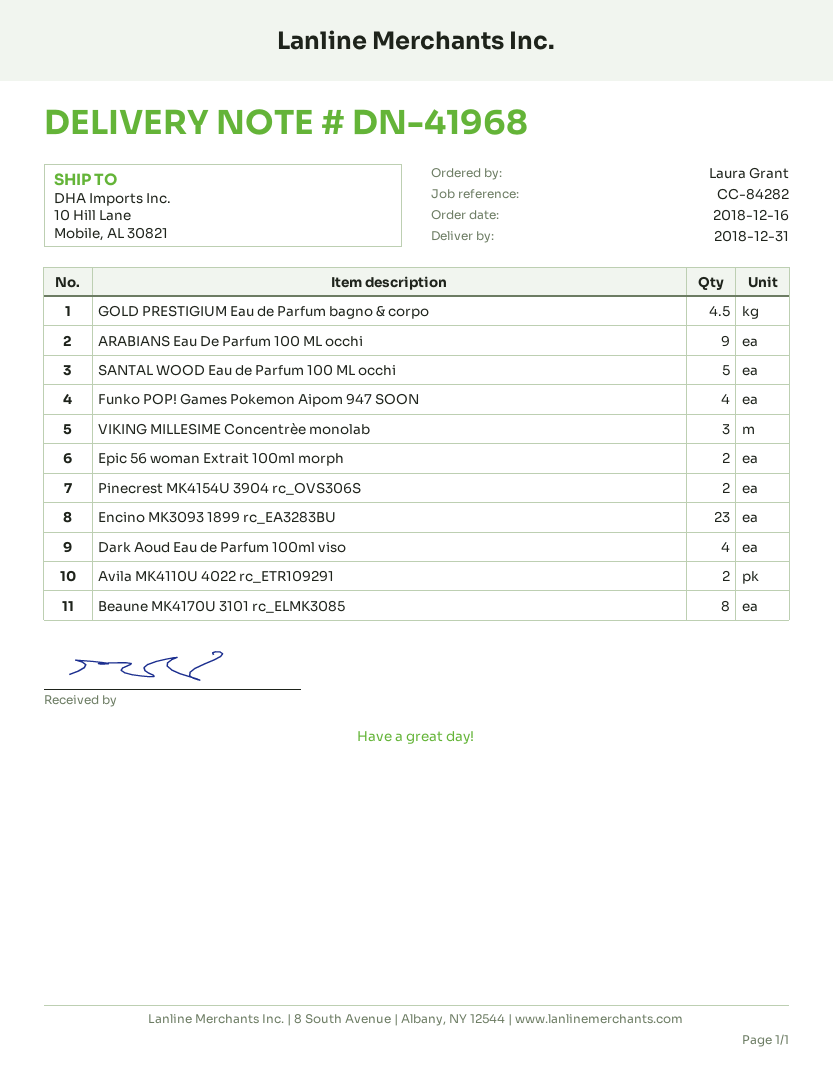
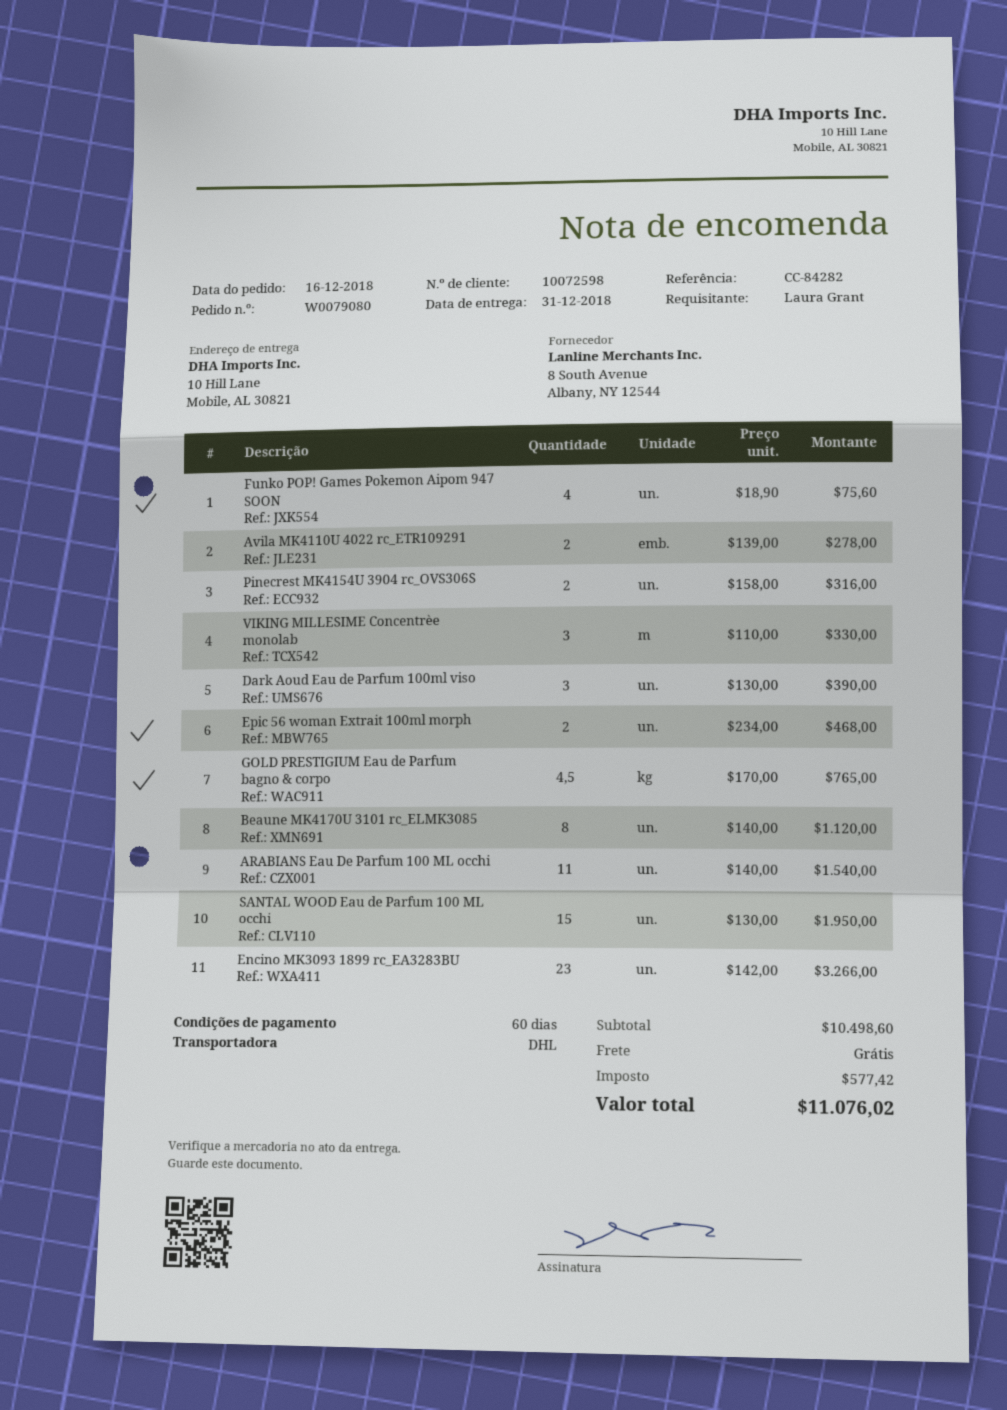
ARABIANS Eau De Parfum 100 ML occhi: 9 -> 11
SANTAL WOOD Eau de Parfum 100 ML occhi: 5 -> 15
Dark Aoud Eau de Parfum 100ml viso: 4 -> 3

